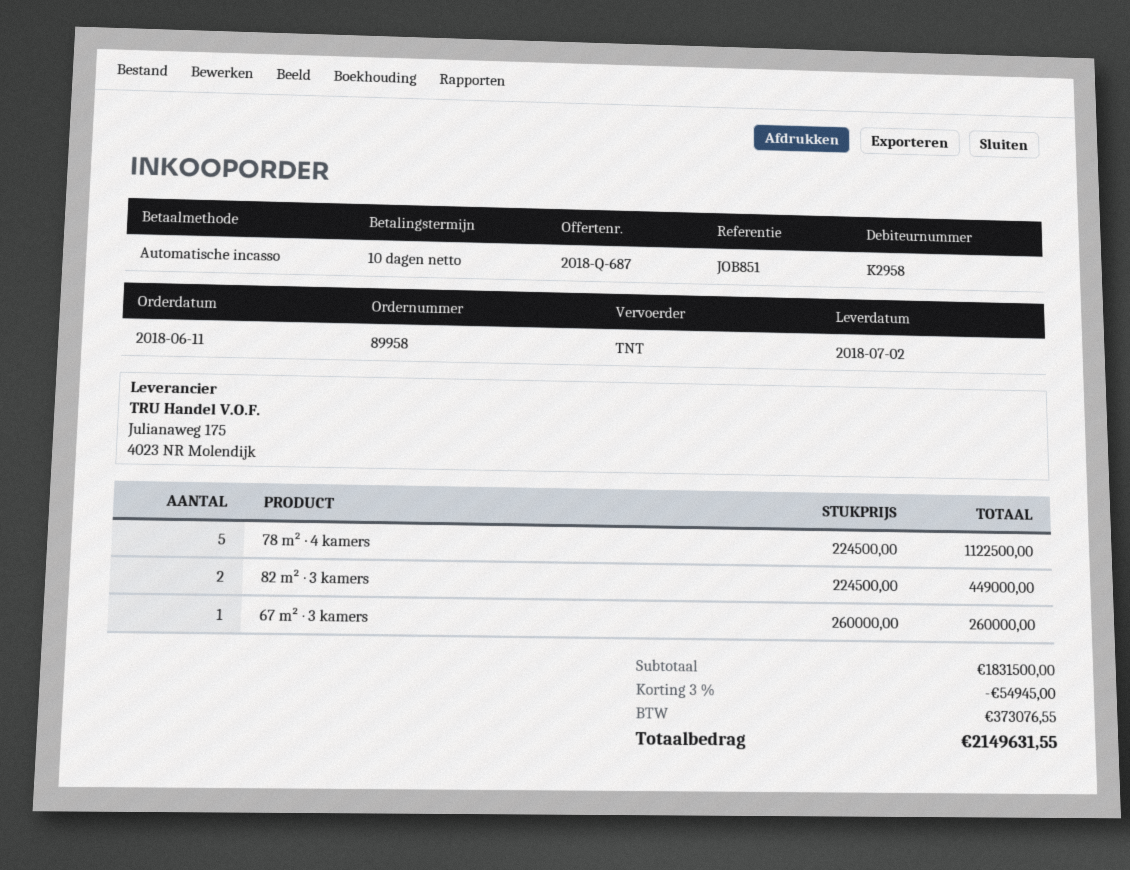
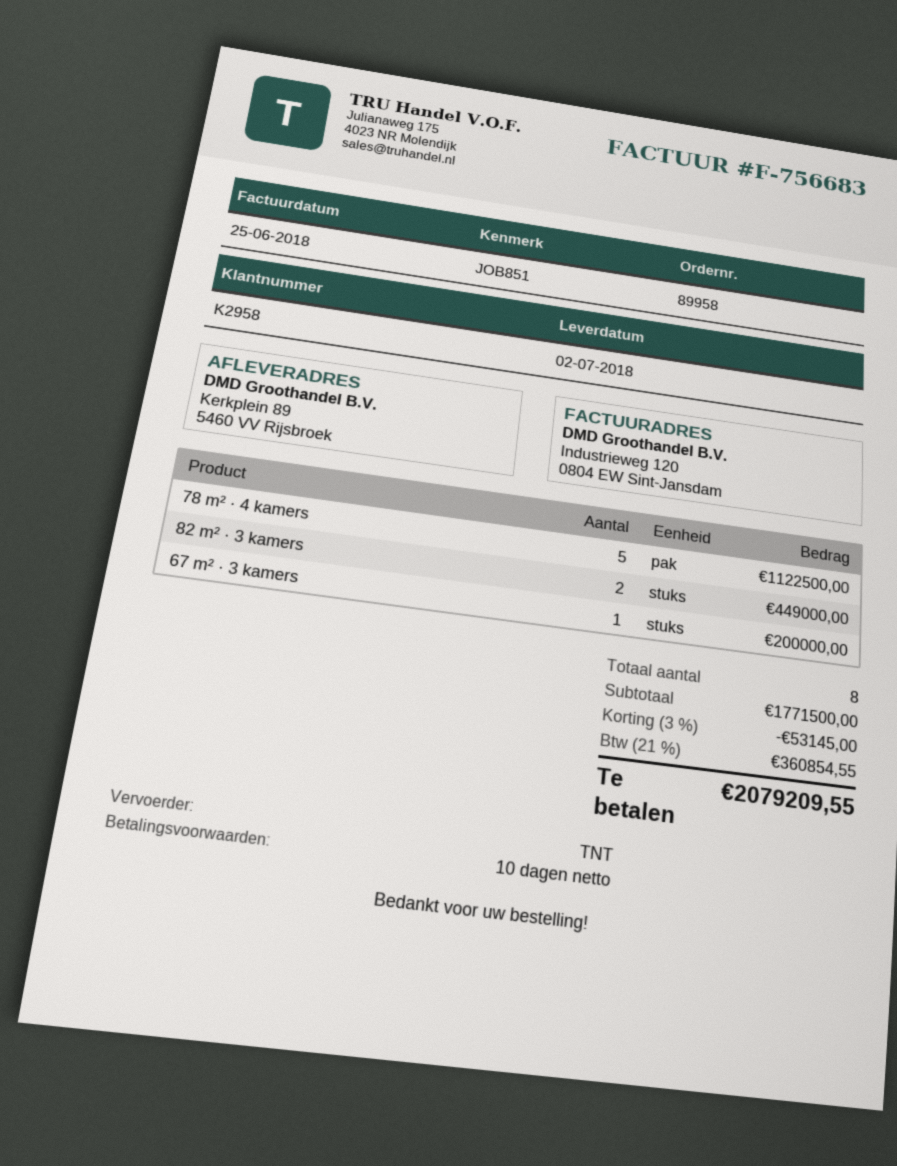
67 m² · 3 kamers: 1 for 260000.00 -> 1 for 200000.00
subtotal: 1831500.00 -> 1771500.00
discount: 3% = 54945.00 -> 3% = 53145.00
tax: 373076.55 -> 360854.55
total: 2149631.55 -> 2079209.55

